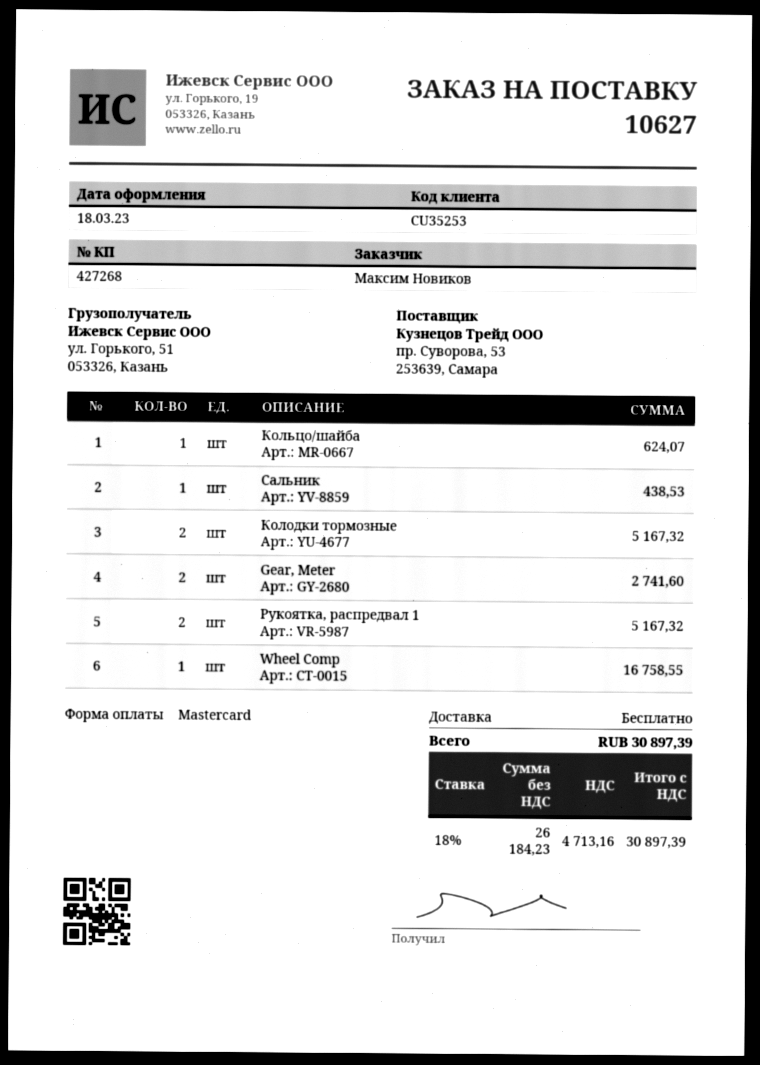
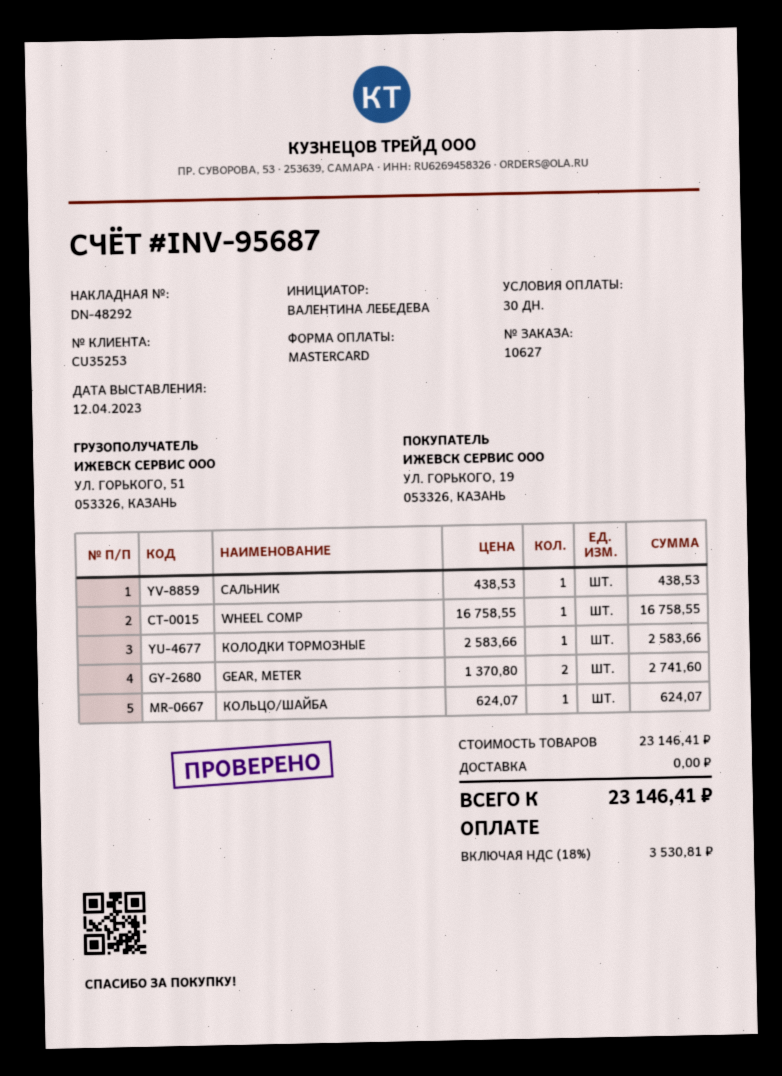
ordered by: Максим Новиков -> ВАЛЕНТИНА ЛЕБЕДЕВА
Колодки тормозные: 2 for 5167.32 -> 1 for 2583.66
Рукоятка, распредвал 1: 2 for 5167.32 -> none
tax: 18% = 4713.16 -> 18% = 3530.81
total: 30897.39 -> 23146.41

